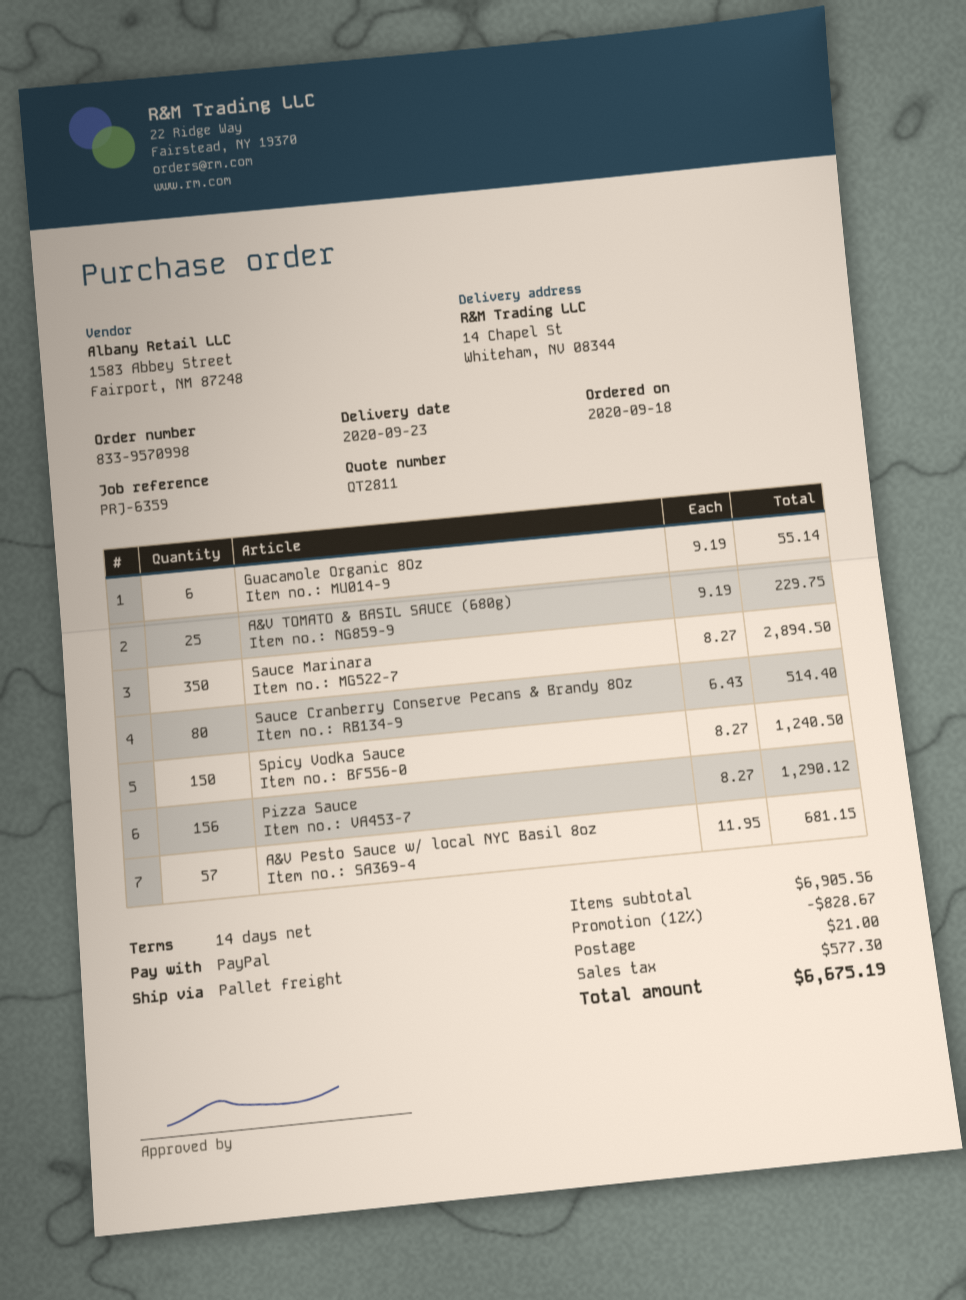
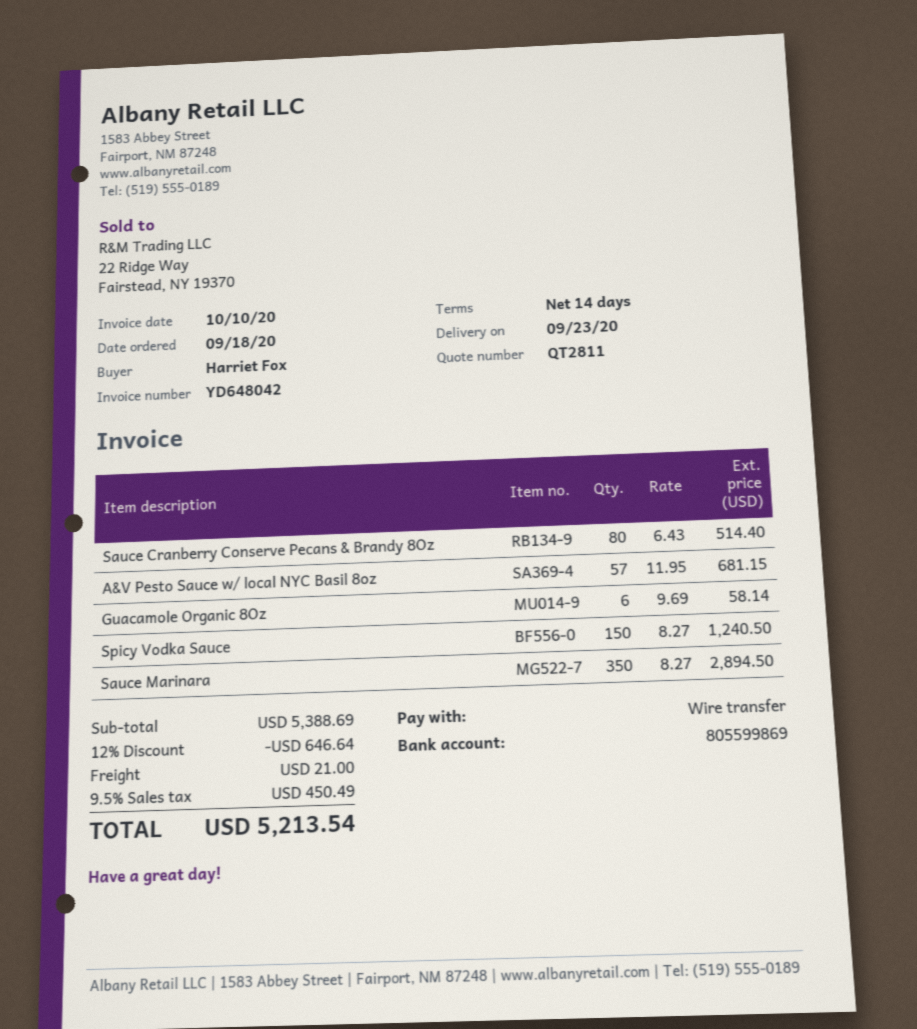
payment method: PayPal -> bank transfer
Guacamole Organic 8Oz: 6 x 9.19 = 55.14 -> 6 x 9.69 = 58.14
A&V TOMATO & BASIL SAUCE (680g): 25 x 9.19 = 229.75 -> none
Pizza Sauce: 156 x 8.27 = 1290.12 -> none
subtotal: 6905.56 -> 5388.69
discount: 12% = 828.67 -> 12% = 646.64
tax: 577.30 -> 450.49
total: 6675.19 -> 5213.54

